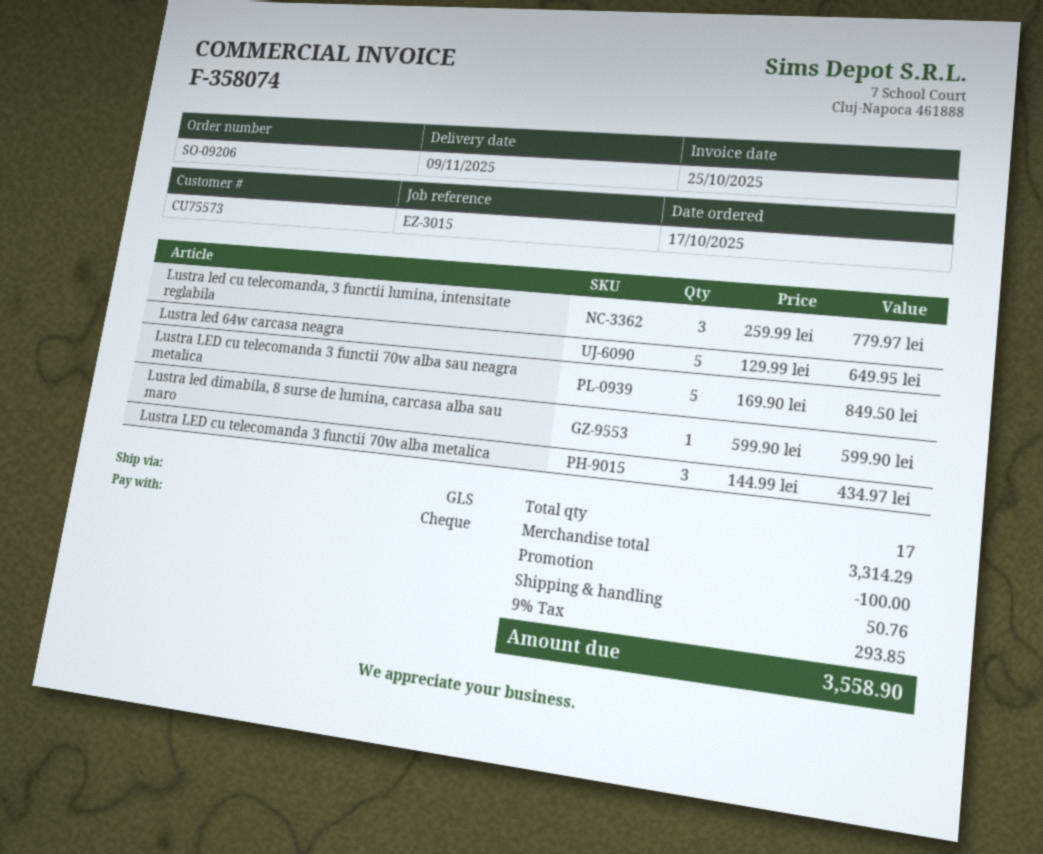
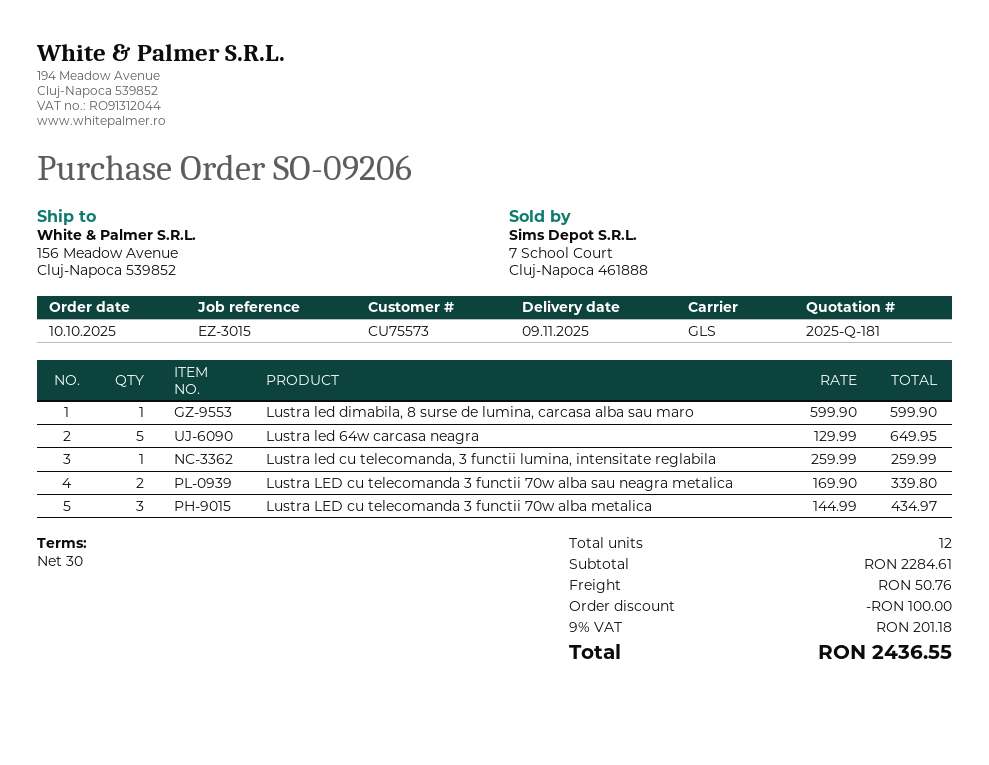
order date: 2025-10-17 -> 2025-10-10
Lustra led cu telecomanda, 3 functii lumina, intensitate reglabila: 3 x 259.99 = 779.97 -> 1 x 259.99 = 259.99
Lustra LED cu telecomanda 3 functii 70w alba sau neagra metalica: 5 x 169.90 = 849.50 -> 2 x 169.90 = 339.80
total quantity: 17 -> 12
subtotal: 3314.29 -> 2284.61
tax: 9% = 293.85 -> 9% = 201.18
total: 3558.90 -> 2436.55

